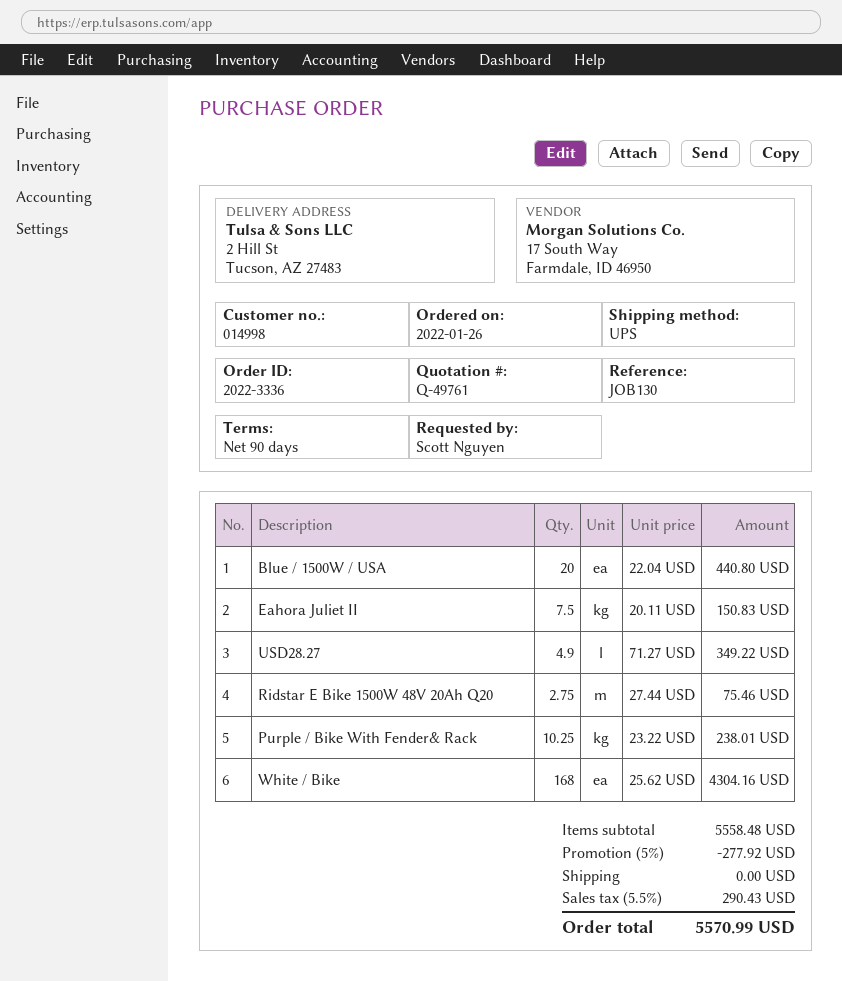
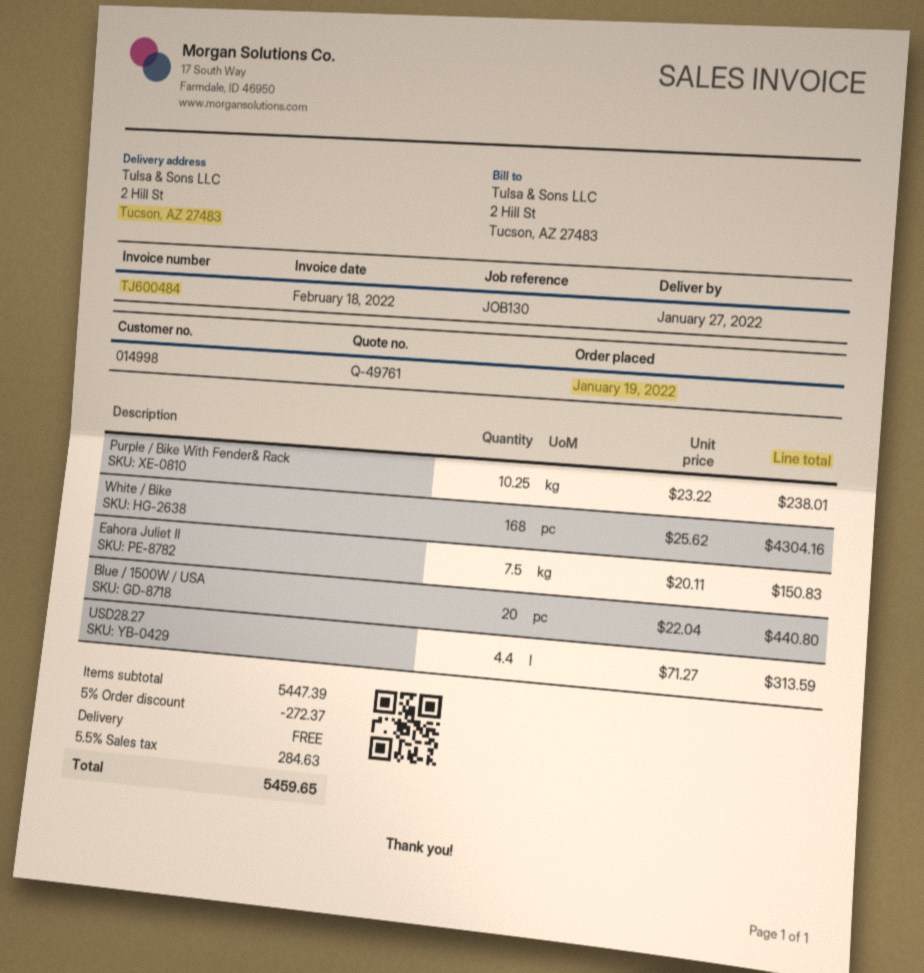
order date: 2022-01-26 -> 2022-01-19
USD28.27: 4.9 x 71.27 = 349.22 -> 4.4 x 71.27 = 313.59
Ridstar E Bike 1500W 48V 20Ah Q20: 2.75 x 27.44 = 75.46 -> none
subtotal: 5558.48 -> 5447.39
discount: 5% = 277.92 -> 5% = 272.37
tax: 5.5% = 290.43 -> 5.5% = 284.63
total: 5570.99 -> 5459.65

